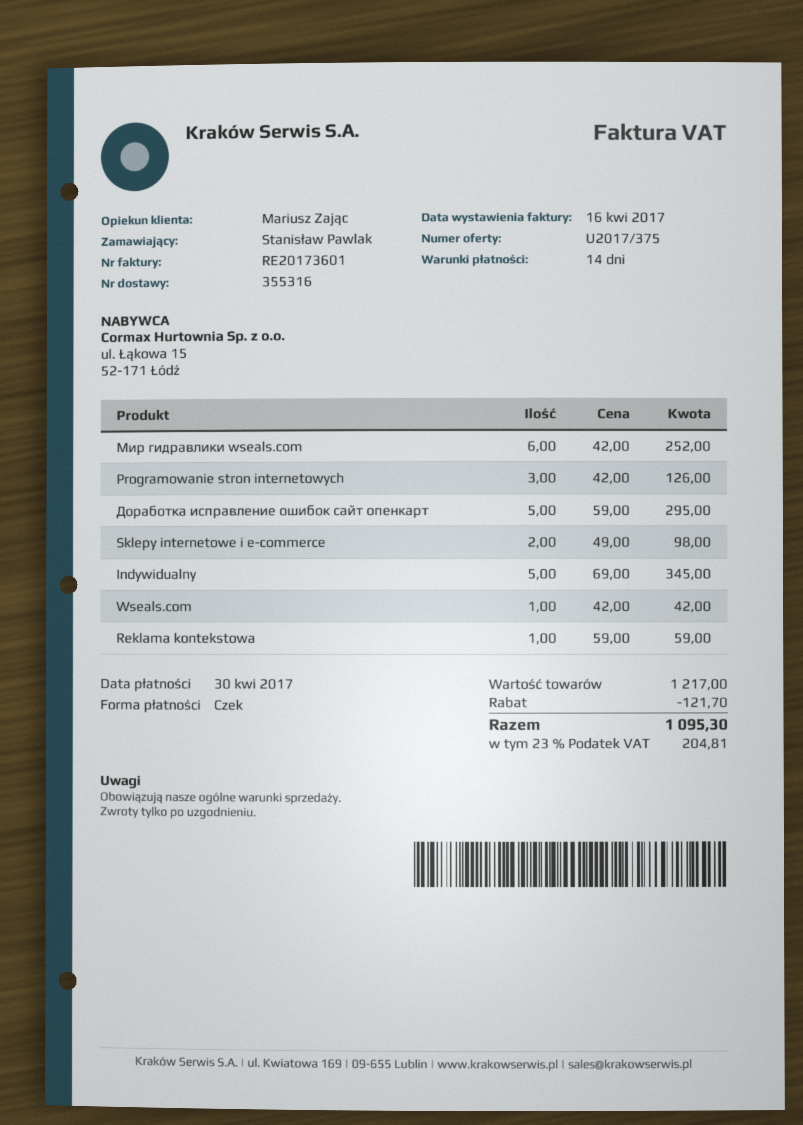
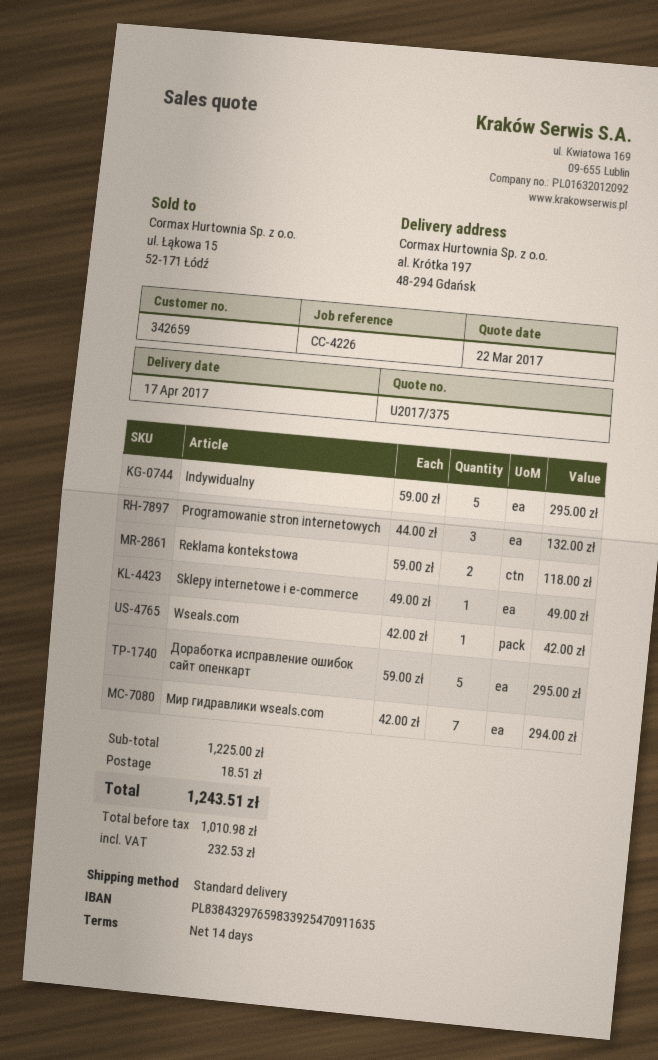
Мир гидравлики wseals.com: 6 x 42.00 = 252.00 -> 7 x 42.00 = 294.00
Programowanie stron internetowych: 3 x 42.00 = 126.00 -> 3 x 44.00 = 132.00
Sklepy internetowe i e-commerce: 2 x 49.00 = 98.00 -> 1 x 49.00 = 49.00
Indywidualny: 5 x 69.00 = 345.00 -> 5 x 59.00 = 295.00
Reklama kontekstowa: 1 x 59.00 = 59.00 -> 2 x 59.00 = 118.00
subtotal: 1217.00 -> 1225.00
discount: 121.70 -> none
shipping: none -> 18.51
tax: 204.81 -> 232.53
total: 1095.30 -> 1243.51

